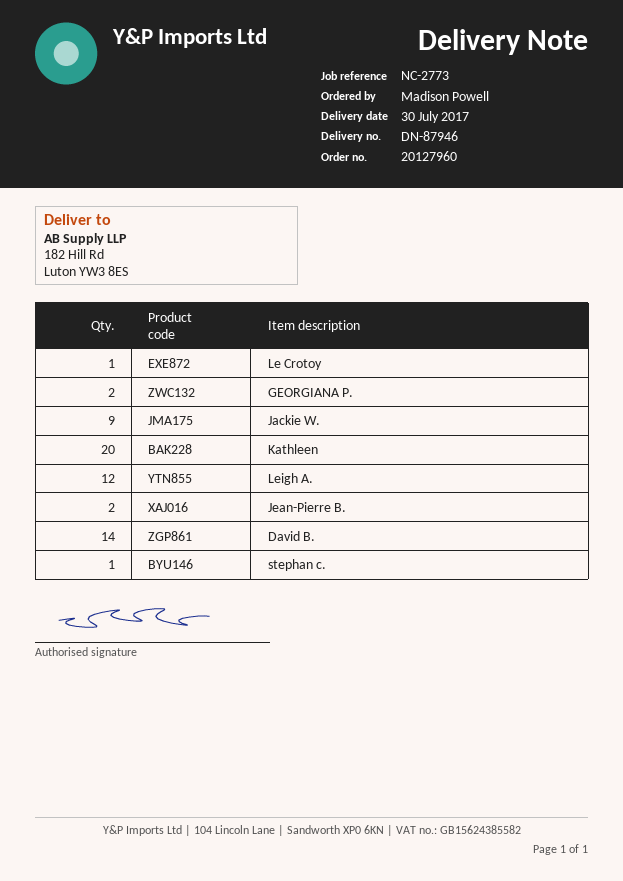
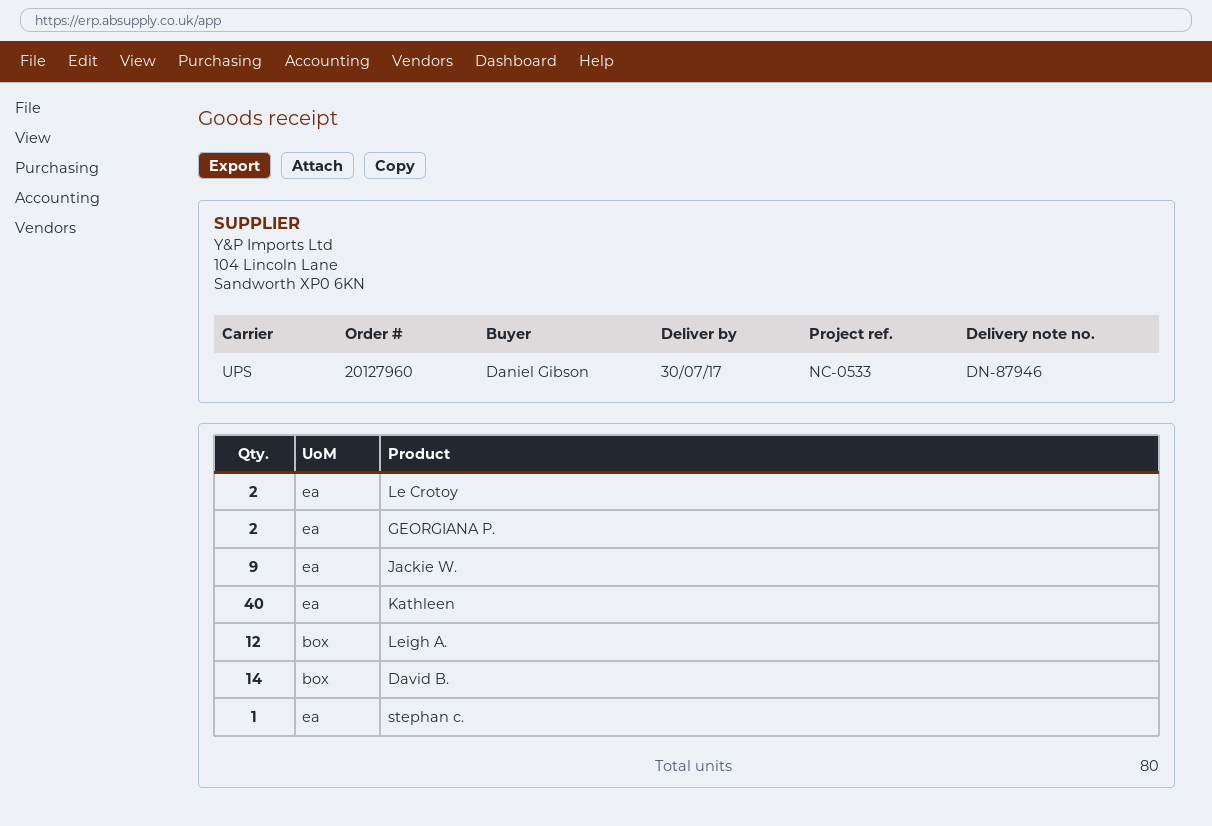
reference: NC-2773 -> NC-0533
ordered by: Madison Powell -> Daniel Gibson
Le Crotoy: 1 -> 2
Kathleen: 20 -> 40
Jean-Pierre B.: 2 -> none

